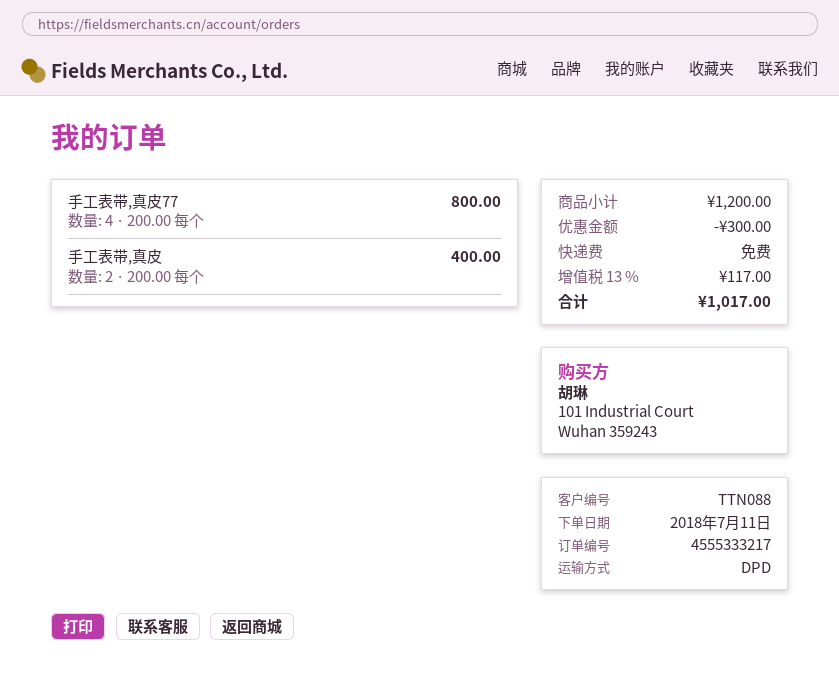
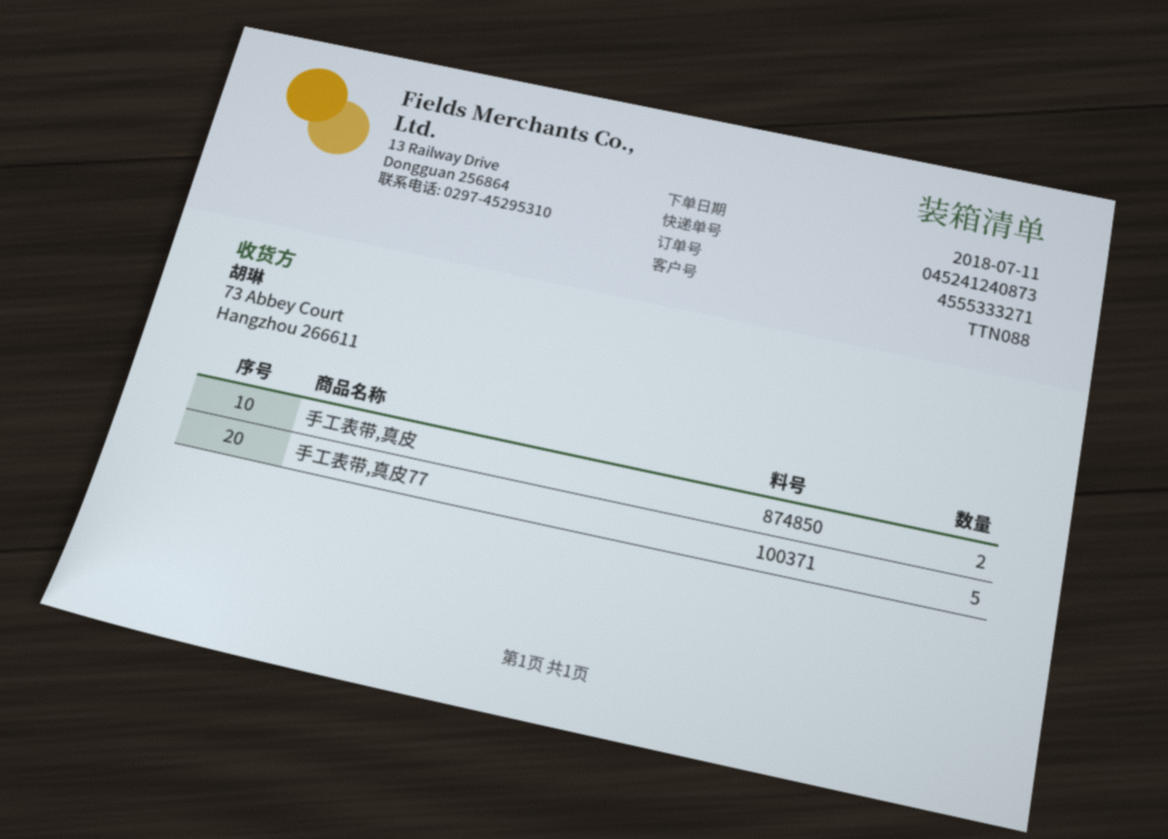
order number: 4555333217 -> 4555333271
手工表带,真皮77: 4 -> 5

